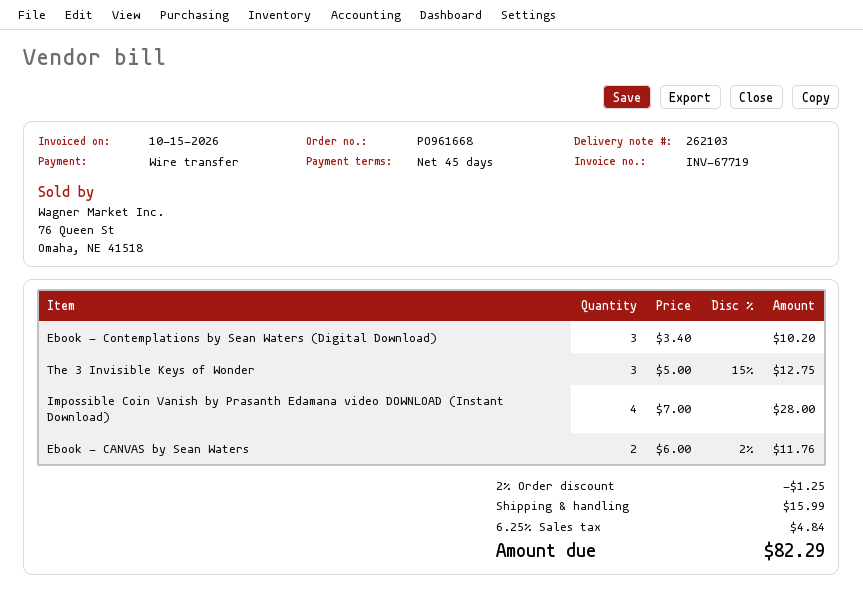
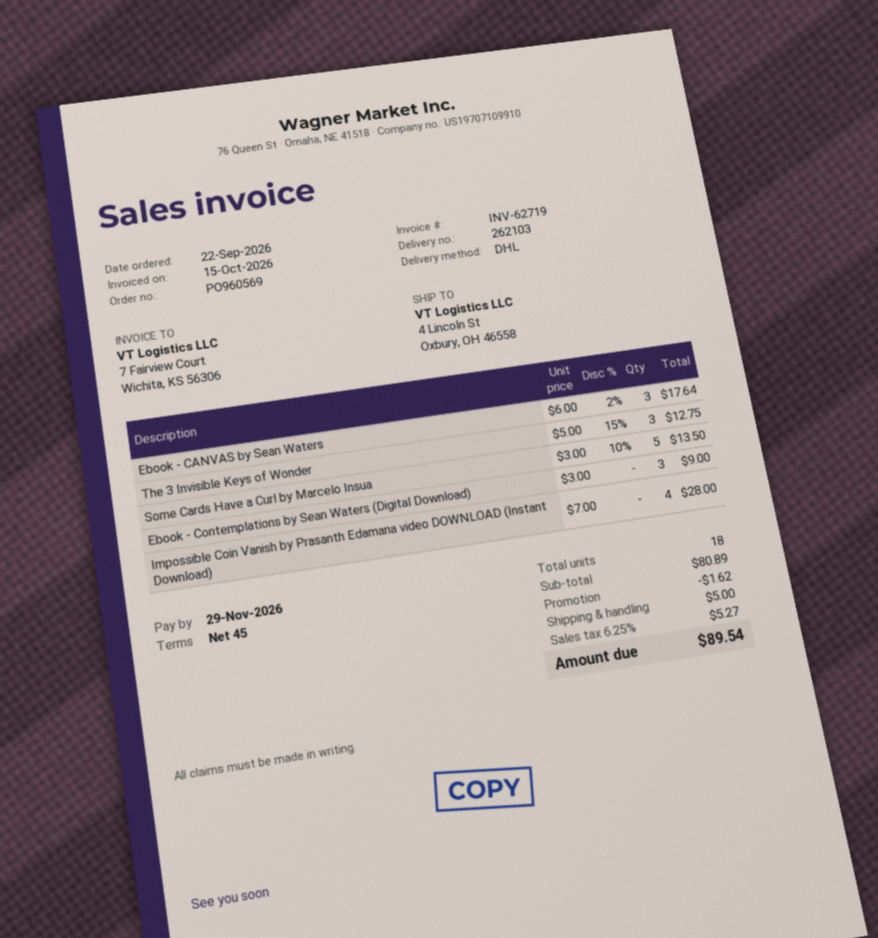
order number: PO961668 -> PO960569
invoice number: INV-67719 -> INV-62719
Ebook - Contemplations by Sean Waters (Digital Download): 3 x 3.40 = 10.20 -> 3 x 3.00 = 9.00
Ebook - CANVAS by Sean Waters: 2 x 6.00 - 2% = 11.76 -> 3 x 6.00 - 2% = 17.64
Some Cards Have a Curl by Marcelo Insua: none -> 5 x 3.00 - 10% = 13.50
discount: 1.25 -> 1.62
shipping: 15.99 -> 5.00
tax: 6.25% = 4.84 -> 6.25% = 5.27
total: 82.29 -> 89.54

